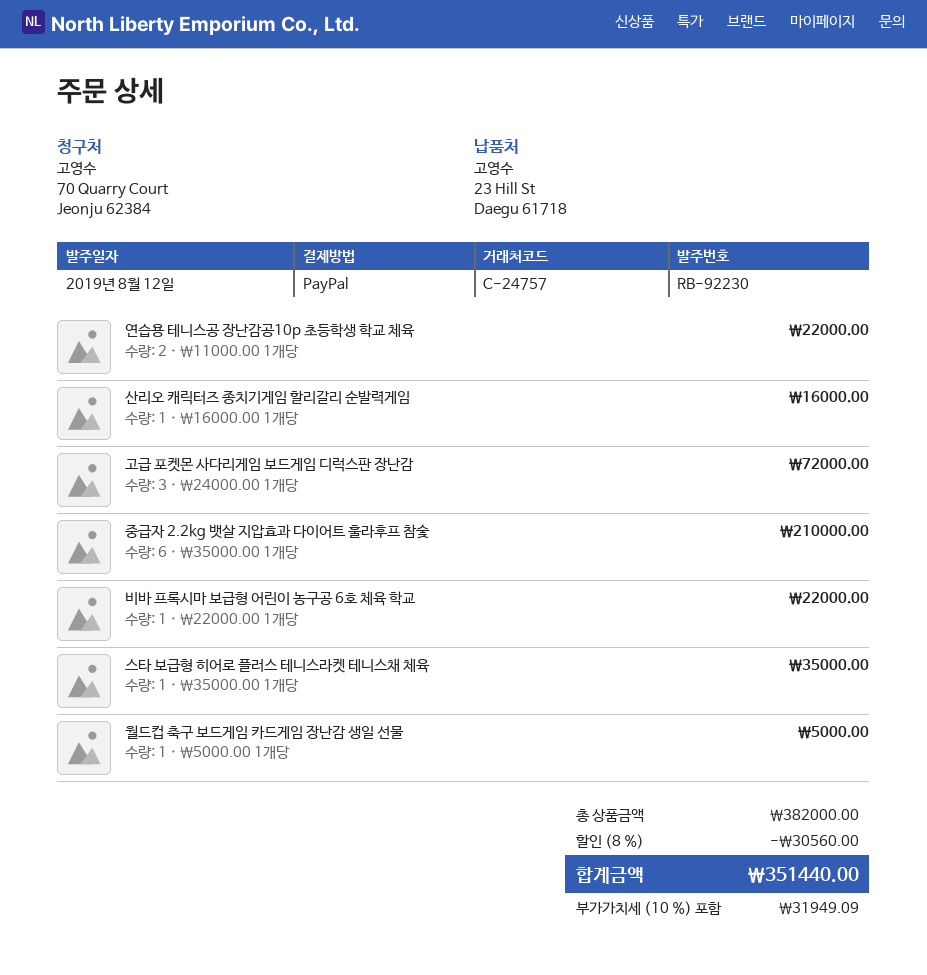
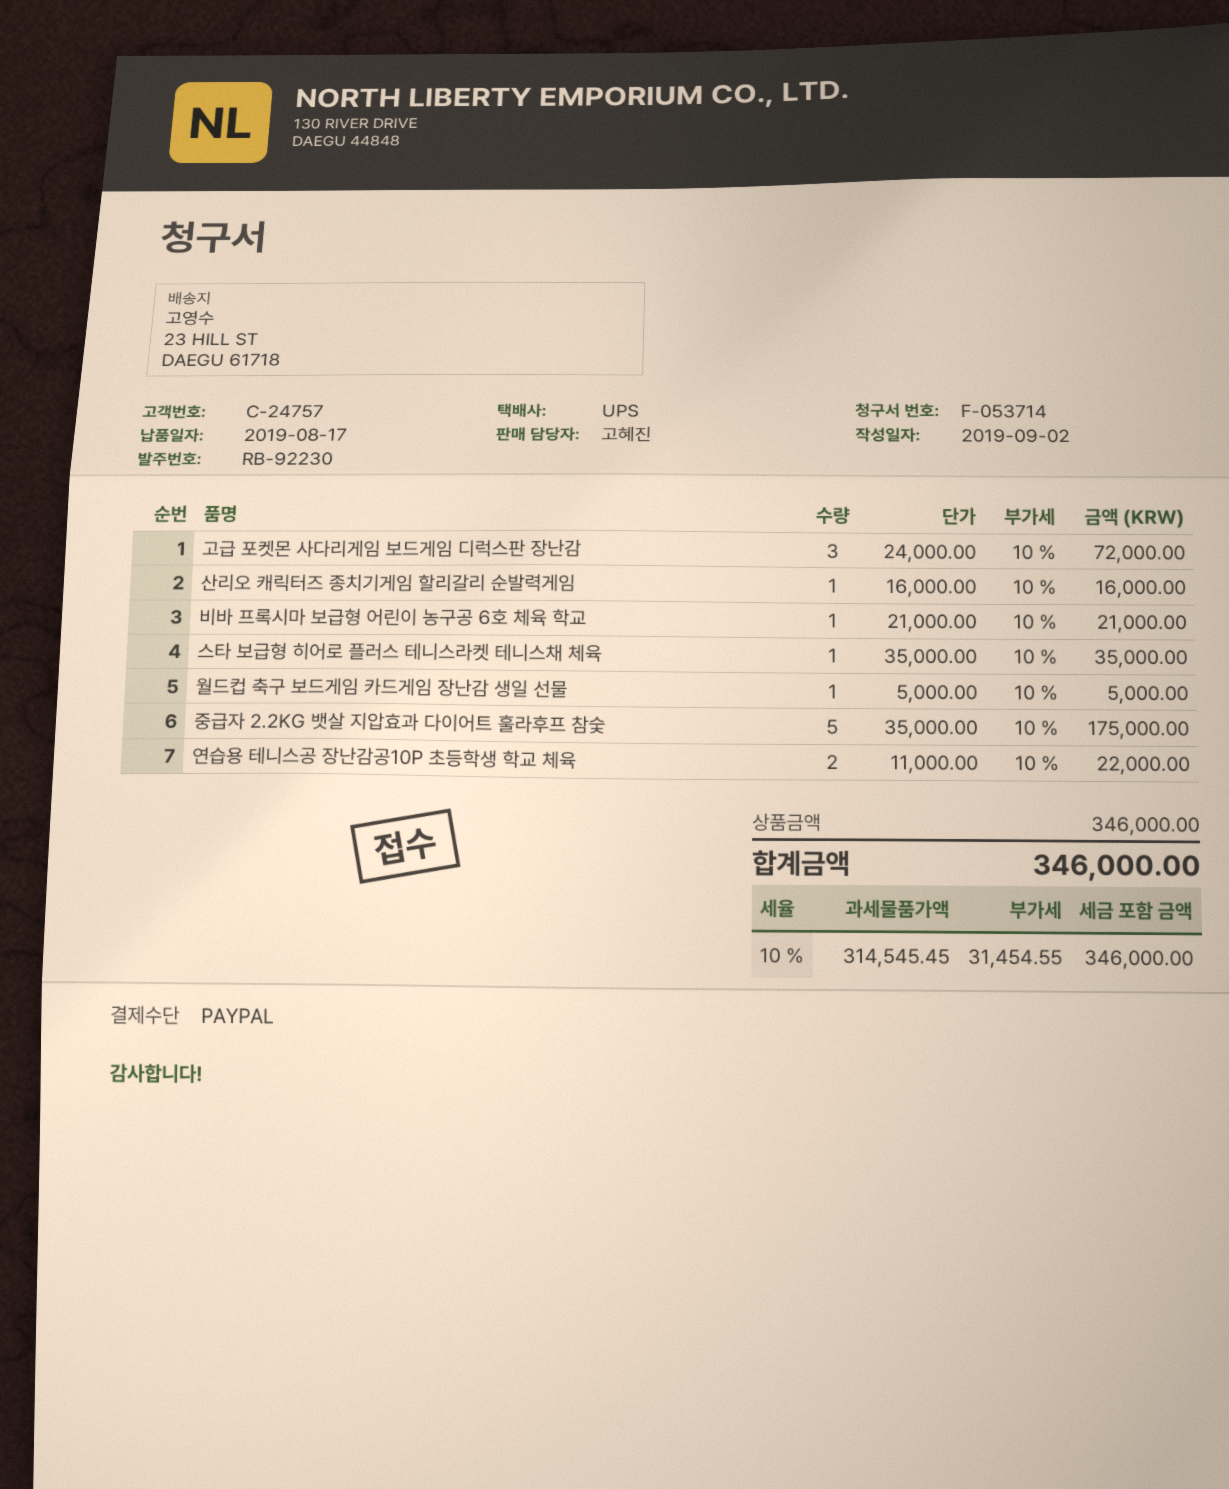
중급자 2.2kg 뱃살 지압효과 다이어트 훌라후프 참숯: 6 x 35000.00 = 210000.00 -> 5 x 35000.00 = 175000.00
비바 프록시마 보급형 어린이 농구공 6호 체육 학교: 1 x 22000.00 = 22000.00 -> 1 x 21000.00 = 21000.00
subtotal: 382000.00 -> 346000.00
discount: 8% = 30560.00 -> none
tax: 10% = 31949.09 -> 10% = 31454.55
total: 351440.00 -> 346000.00

